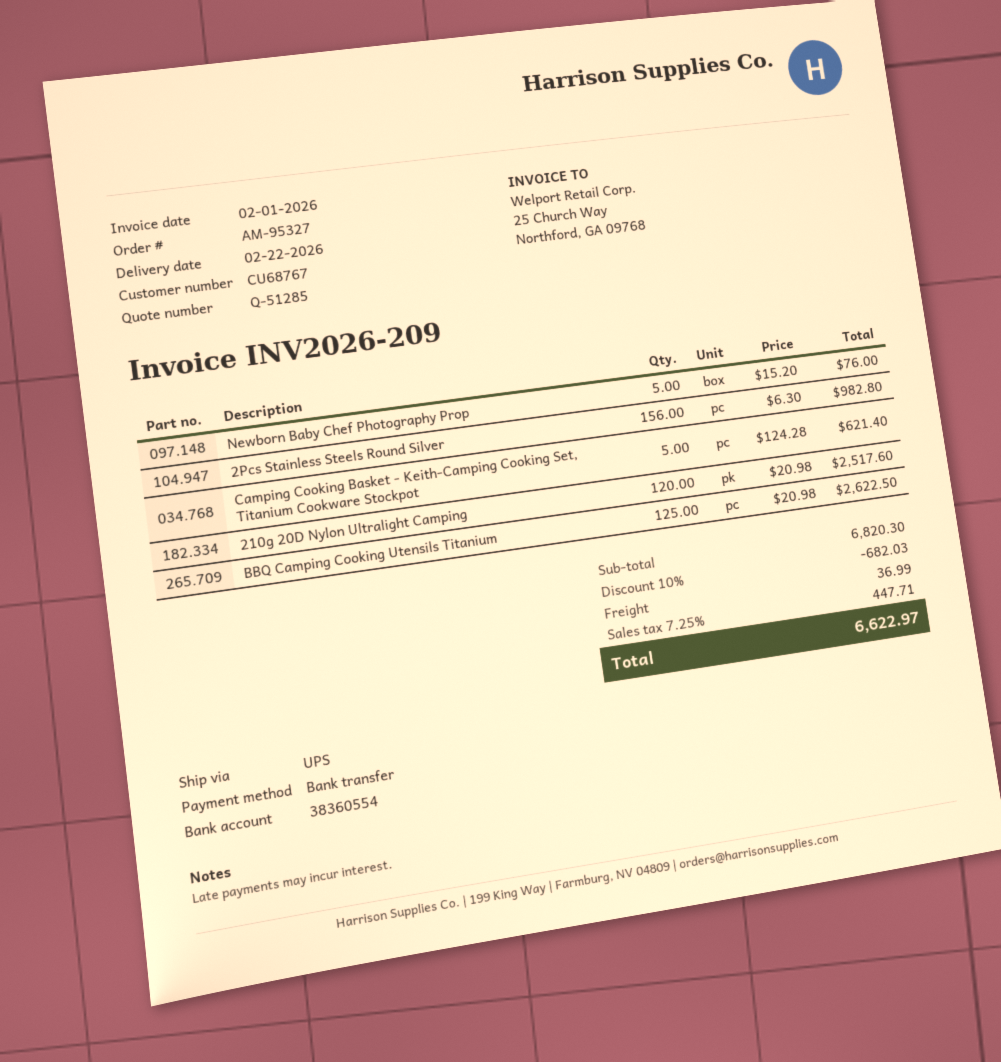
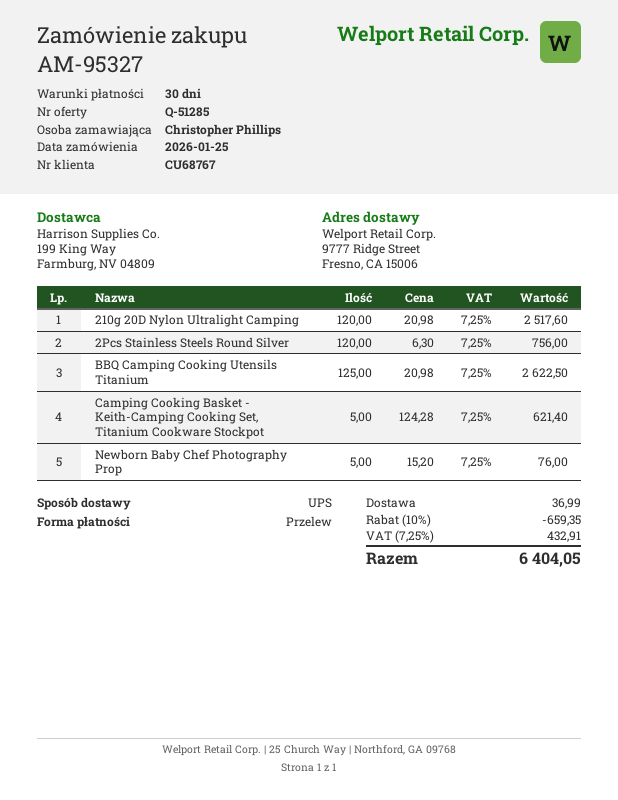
2Pcs Stainless Steels Round Silver: 156 x 6.30 = 982.80 -> 120 x 6.30 = 756.00
discount: 10% = 682.03 -> 10% = 659.35
tax: 7.25% = 447.71 -> 7.25% = 432.91
total: 6622.97 -> 6404.05

